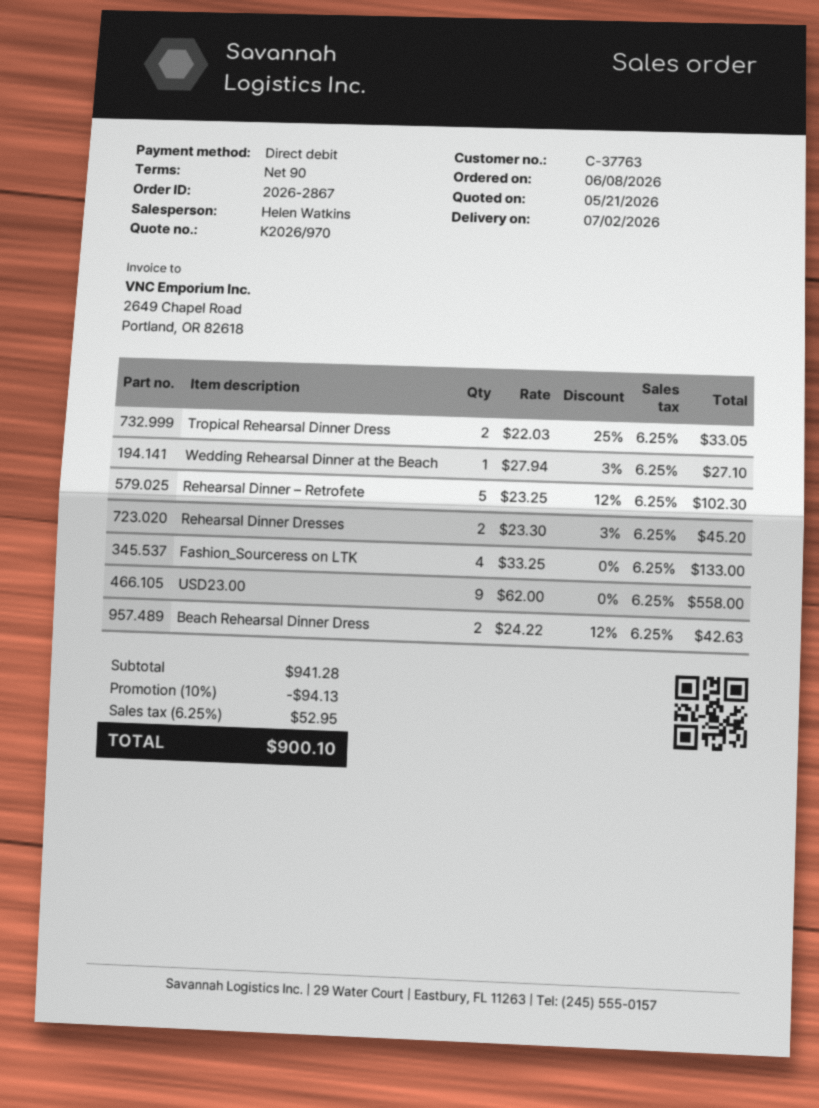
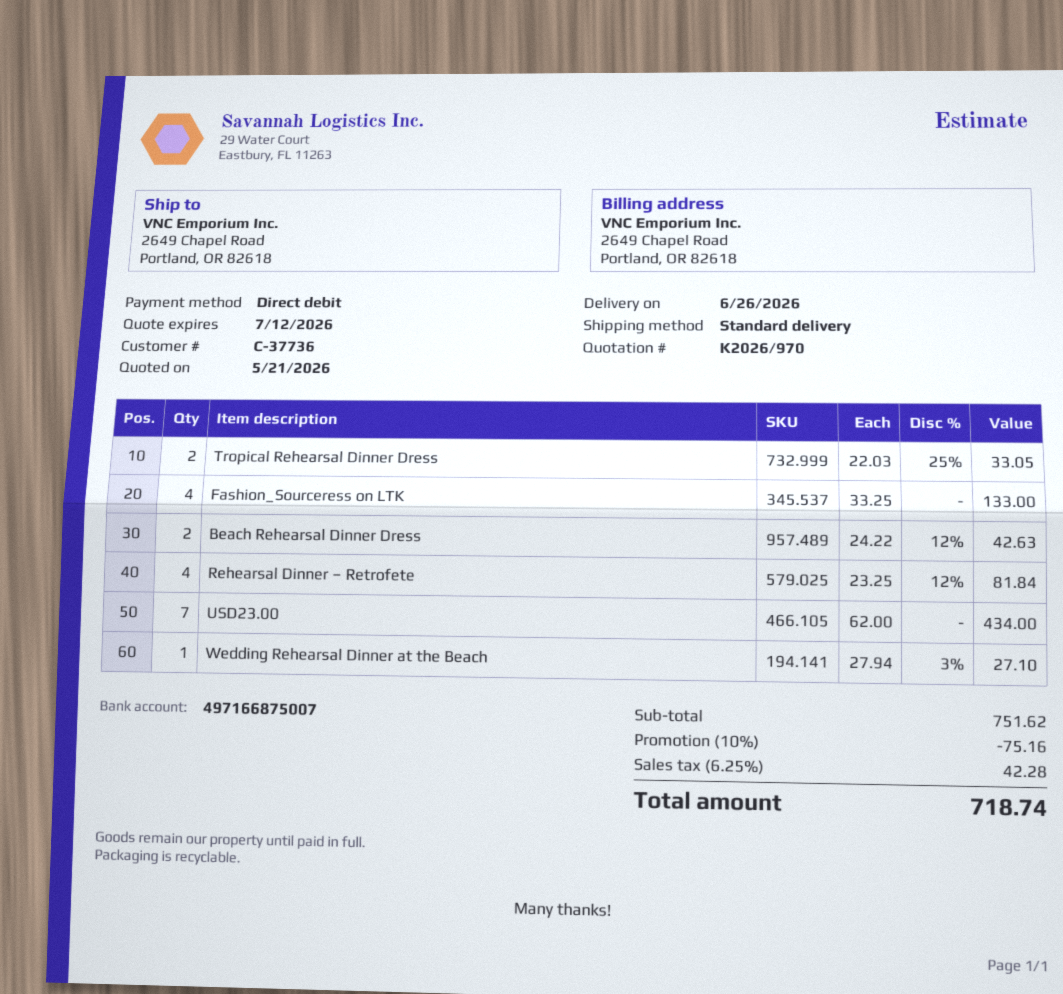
delivery date: 2026-07-02 -> 2026-06-26
customer number: C-37763 -> C-37736
Rehearsal Dinner – Retrofete: 5 x 23.25 - 12% = 102.30 -> 4 x 23.25 - 12% = 81.84
Rehearsal Dinner Dresses: 2 x 23.30 - 3% = 45.20 -> none
USD23.00: 9 x 62.00 = 558.00 -> 7 x 62.00 = 434.00
subtotal: 941.28 -> 751.62
discount: 10% = 94.13 -> 10% = 75.16
tax: 6.25% = 52.95 -> 6.25% = 42.28
total: 900.10 -> 718.74

